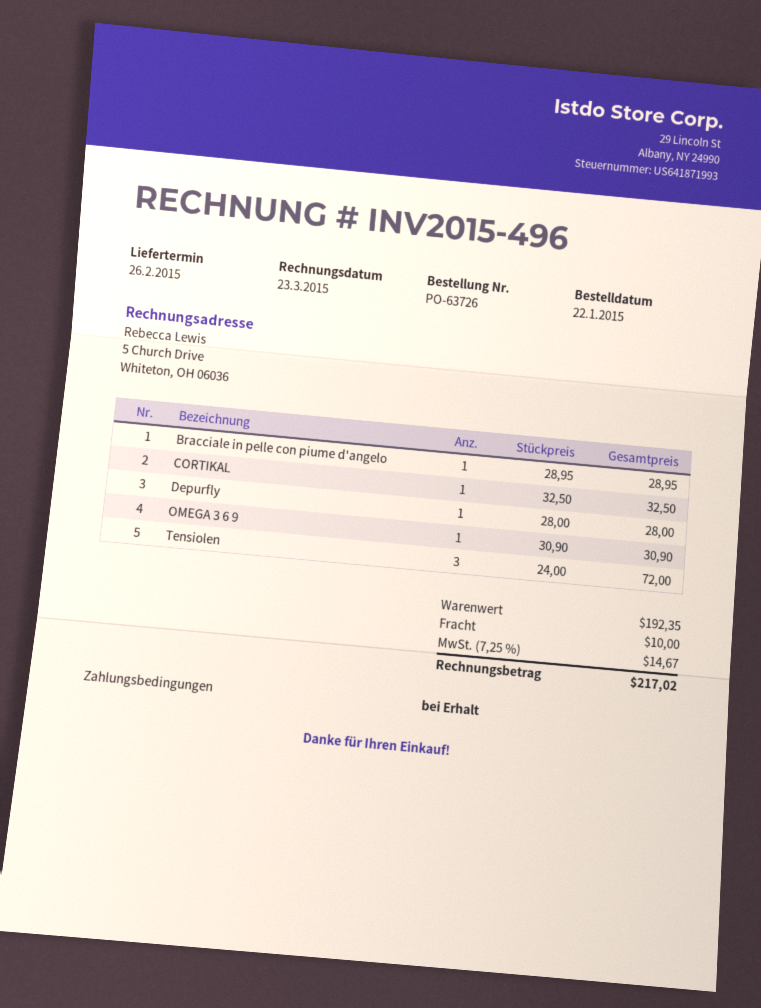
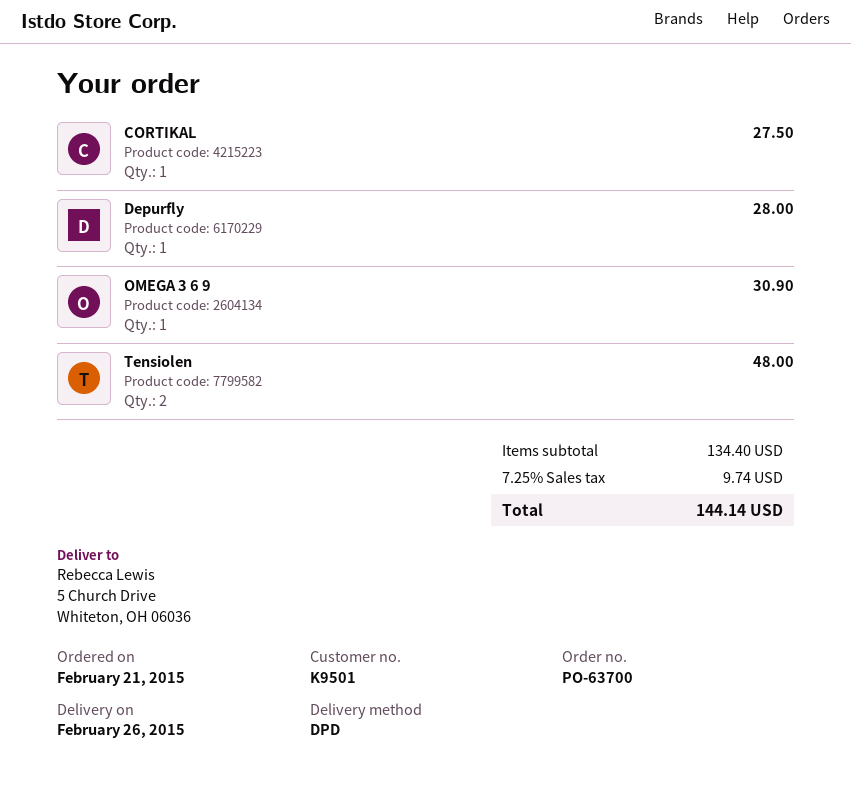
order number: PO-63726 -> PO-63700
order date: 2015-01-22 -> 2015-02-21
Bracciale in pelle con piume d'angelo: 1 for 28.95 -> none
CORTIKAL: 1 for 32.50 -> 1 for 27.50
Tensiolen: 3 for 72.00 -> 2 for 48.00
subtotal: 192.35 -> 134.40
shipping: 10.00 -> none
tax: 7.25% = 14.67 -> 7.25% = 9.74
total: 217.02 -> 144.14

